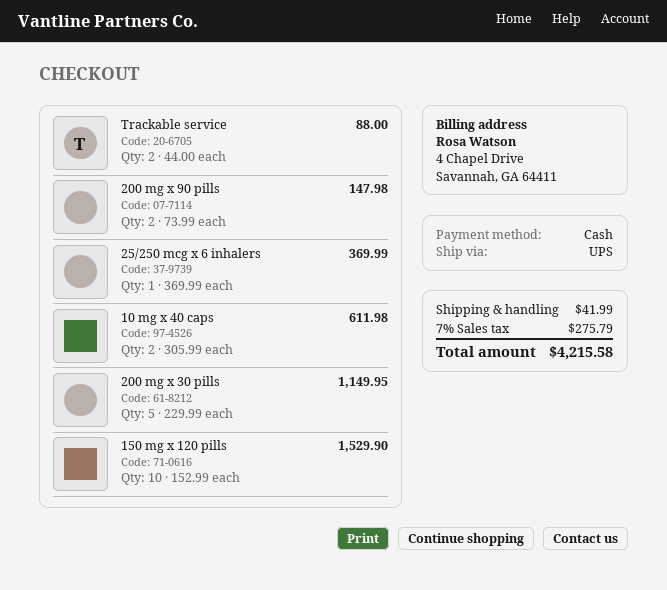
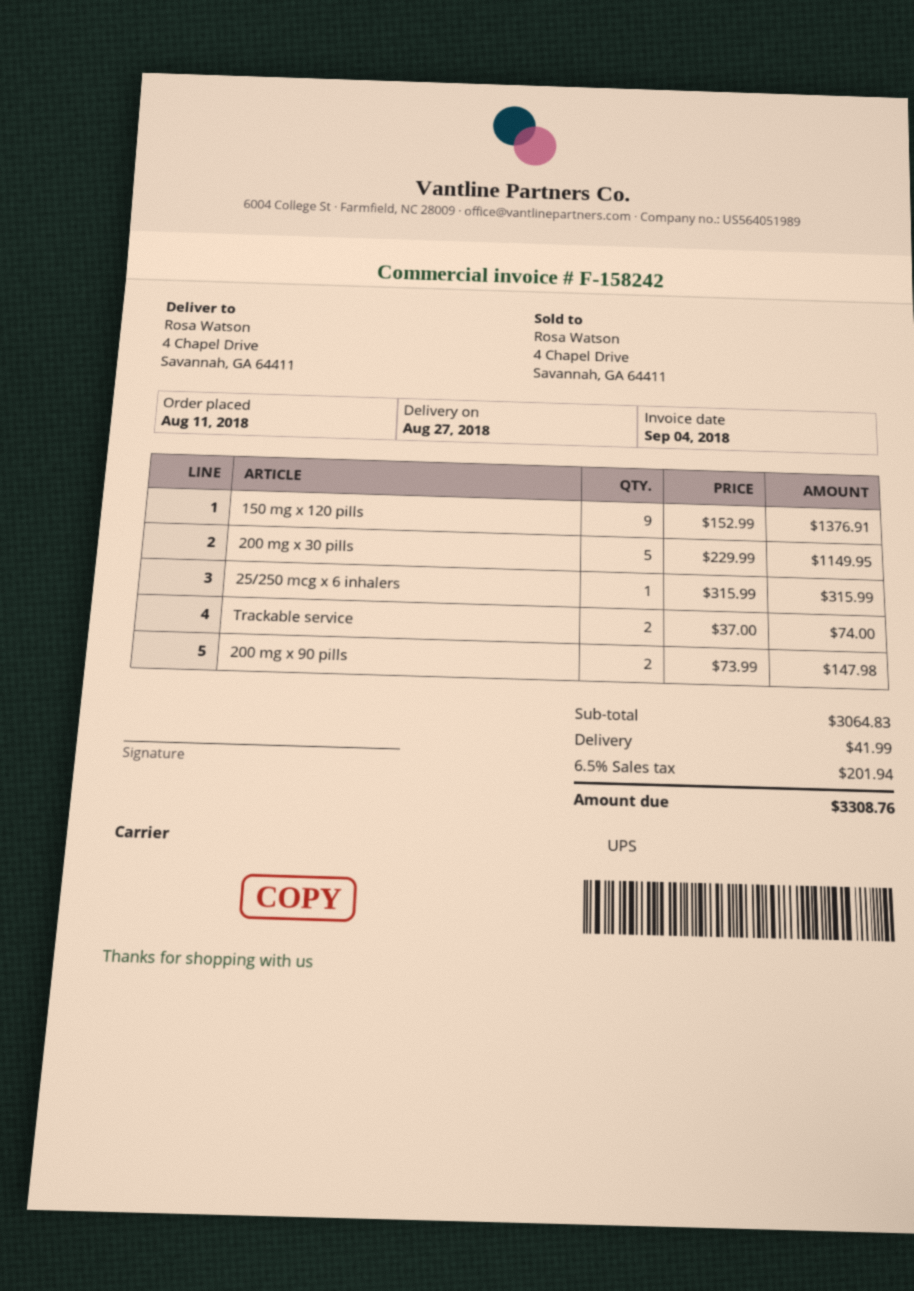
Trackable service: 2 x 44.00 = 88.00 -> 2 x 37.00 = 74.00
25/250 mcg x 6 inhalers: 1 x 369.99 = 369.99 -> 1 x 315.99 = 315.99
10 mg x 40 caps: 2 x 305.99 = 611.98 -> none
150 mg x 120 pills: 10 x 152.99 = 1529.90 -> 9 x 152.99 = 1376.91
tax: 7% = 275.79 -> 6.5% = 201.94
total: 4215.58 -> 3308.76

